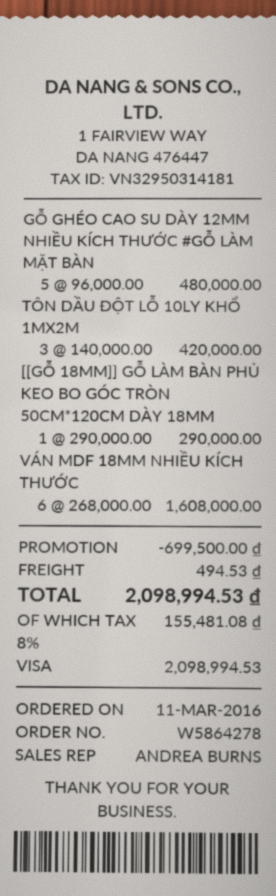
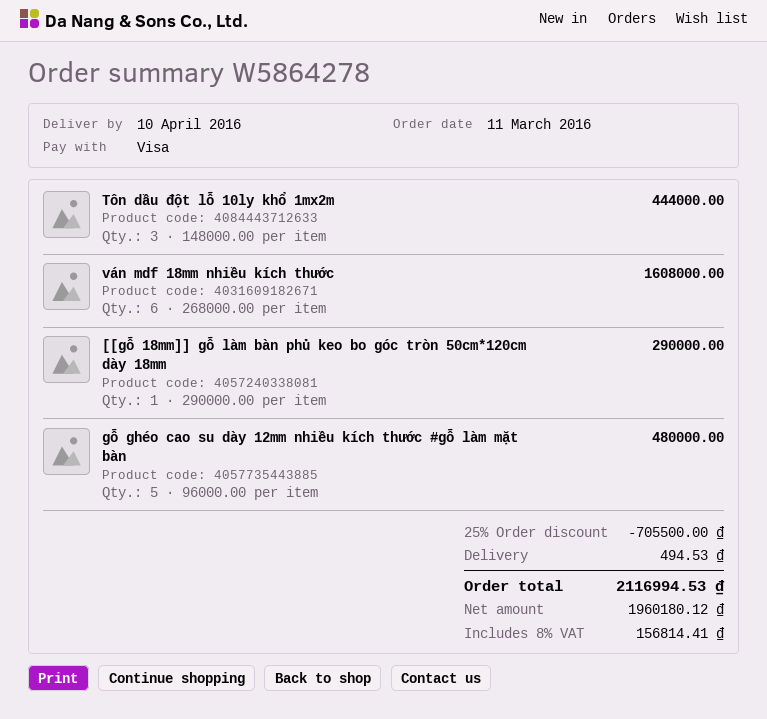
TÔN DẦU ĐỘT LỖ 10LY KHỔ 1MX2M: 3 x 140000.00 = 420000.00 -> 3 x 148000.00 = 444000.00
discount: 699500.00 -> 705500.00
tax: 8% = 155481.08 -> 8% = 156814.41
total: 2098994.53 -> 2116994.53

